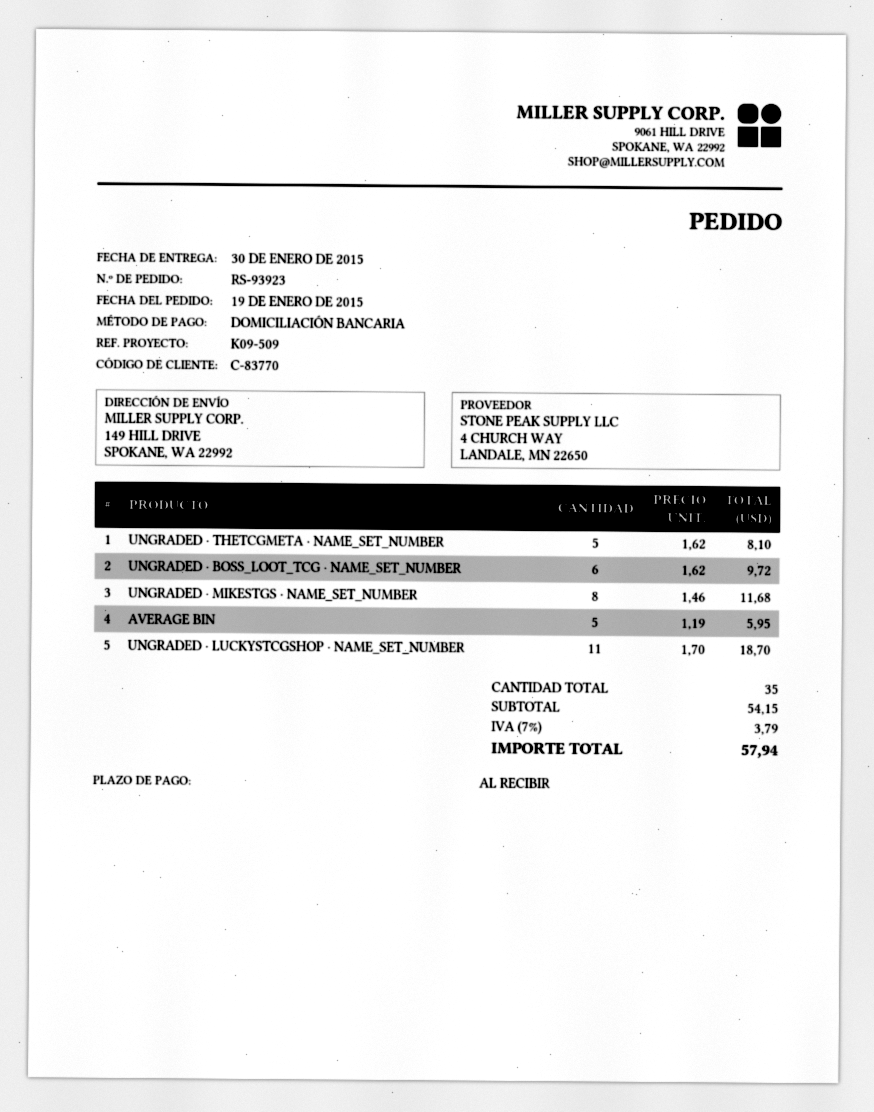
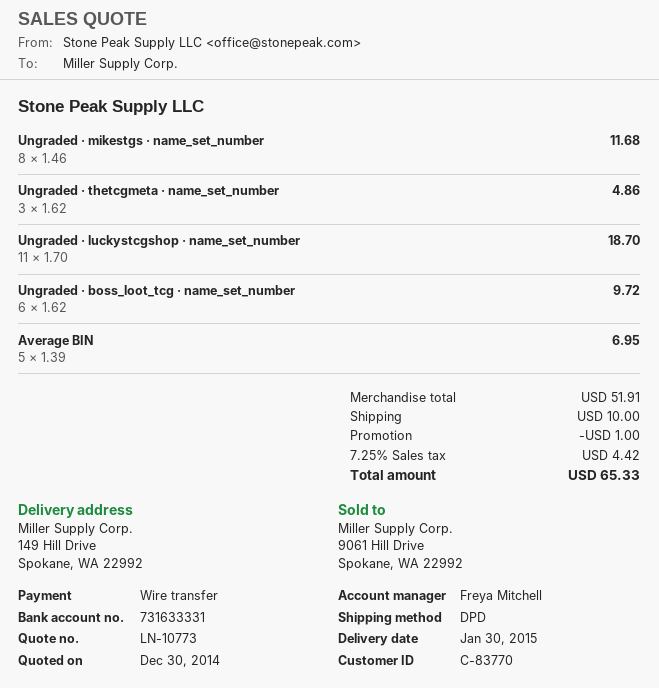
payment method: direct debit -> bank transfer
UNGRADED · THETCGMETA · NAME_SET_NUMBER: 5 x 1.62 = 8.10 -> 3 x 1.62 = 4.86
AVERAGE BIN: 5 x 1.19 = 5.95 -> 5 x 1.39 = 6.95
subtotal: 54.15 -> 51.91
discount: none -> 1.00
shipping: none -> 10.00
tax: 7% = 3.79 -> 7.25% = 4.42
total: 57.94 -> 65.33

